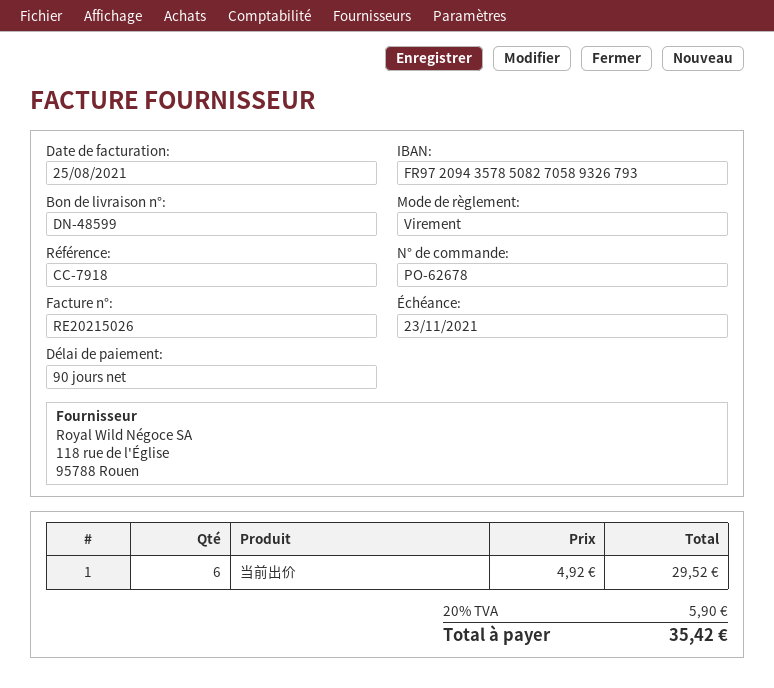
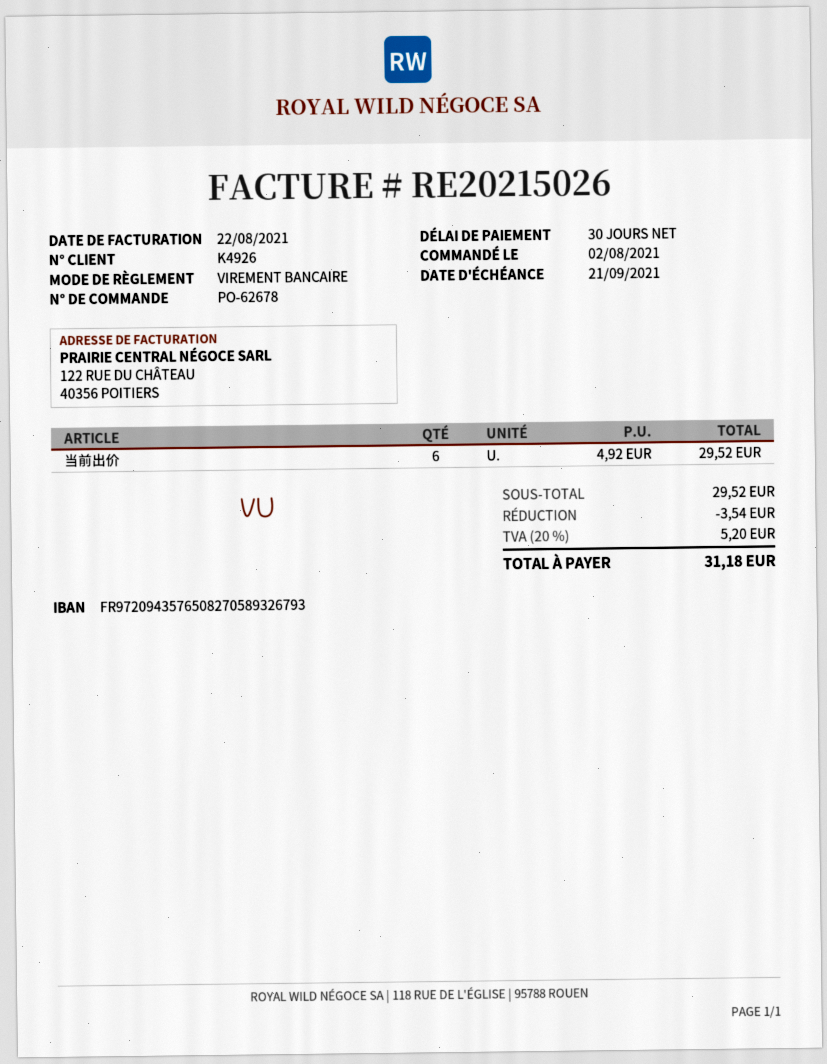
invoice date: 2021-08-25 -> 2021-08-22
payment terms: 90 days -> 30 days
due date: 2021-11-23 -> 2021-09-21
bank account: FR9720943578508270589326793 -> FR9720943576508270589326793
discount: none -> 3.54
tax: 20% = 5.90 -> 20% = 5.20
total: 35.42 -> 31.18

